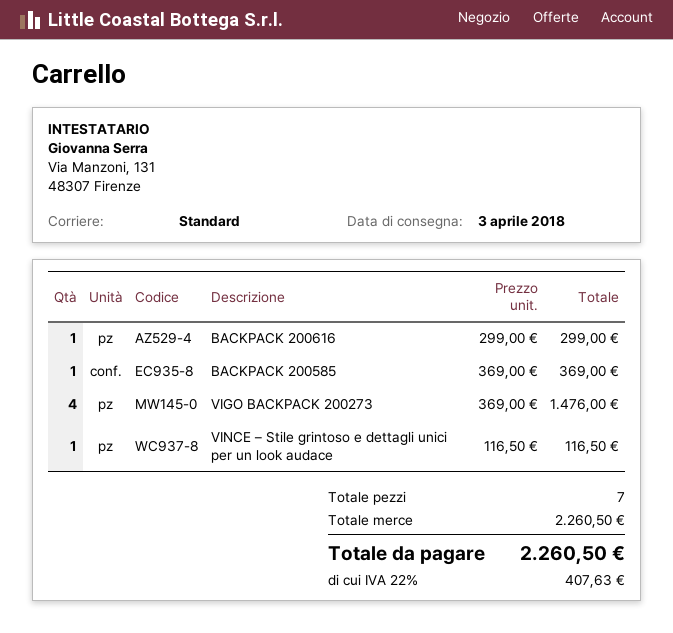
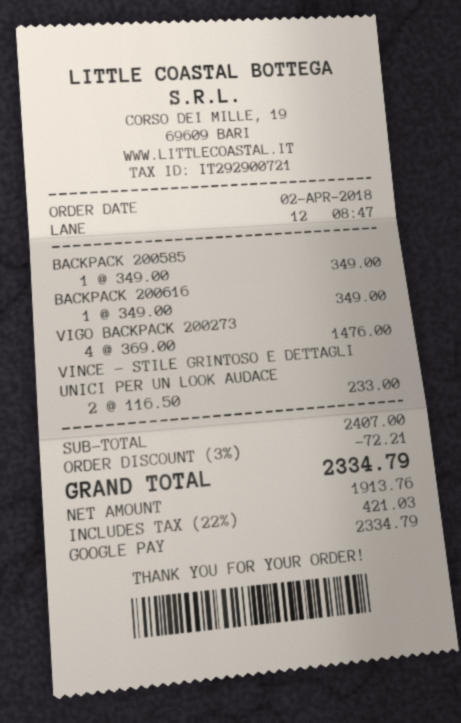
BACKPACK 200616: 1 x 299.00 = 299.00 -> 1 x 349.00 = 349.00
BACKPACK 200585: 1 x 369.00 = 369.00 -> 1 x 349.00 = 349.00
VINCE – Stile grintoso e dettagli unici per un look audace: 1 x 116.50 = 116.50 -> 2 x 116.50 = 233.00
subtotal: 2260.50 -> 2407.00
discount: none -> 3% = 72.21
tax: 22% = 407.63 -> 22% = 421.03
total: 2260.50 -> 2334.79

